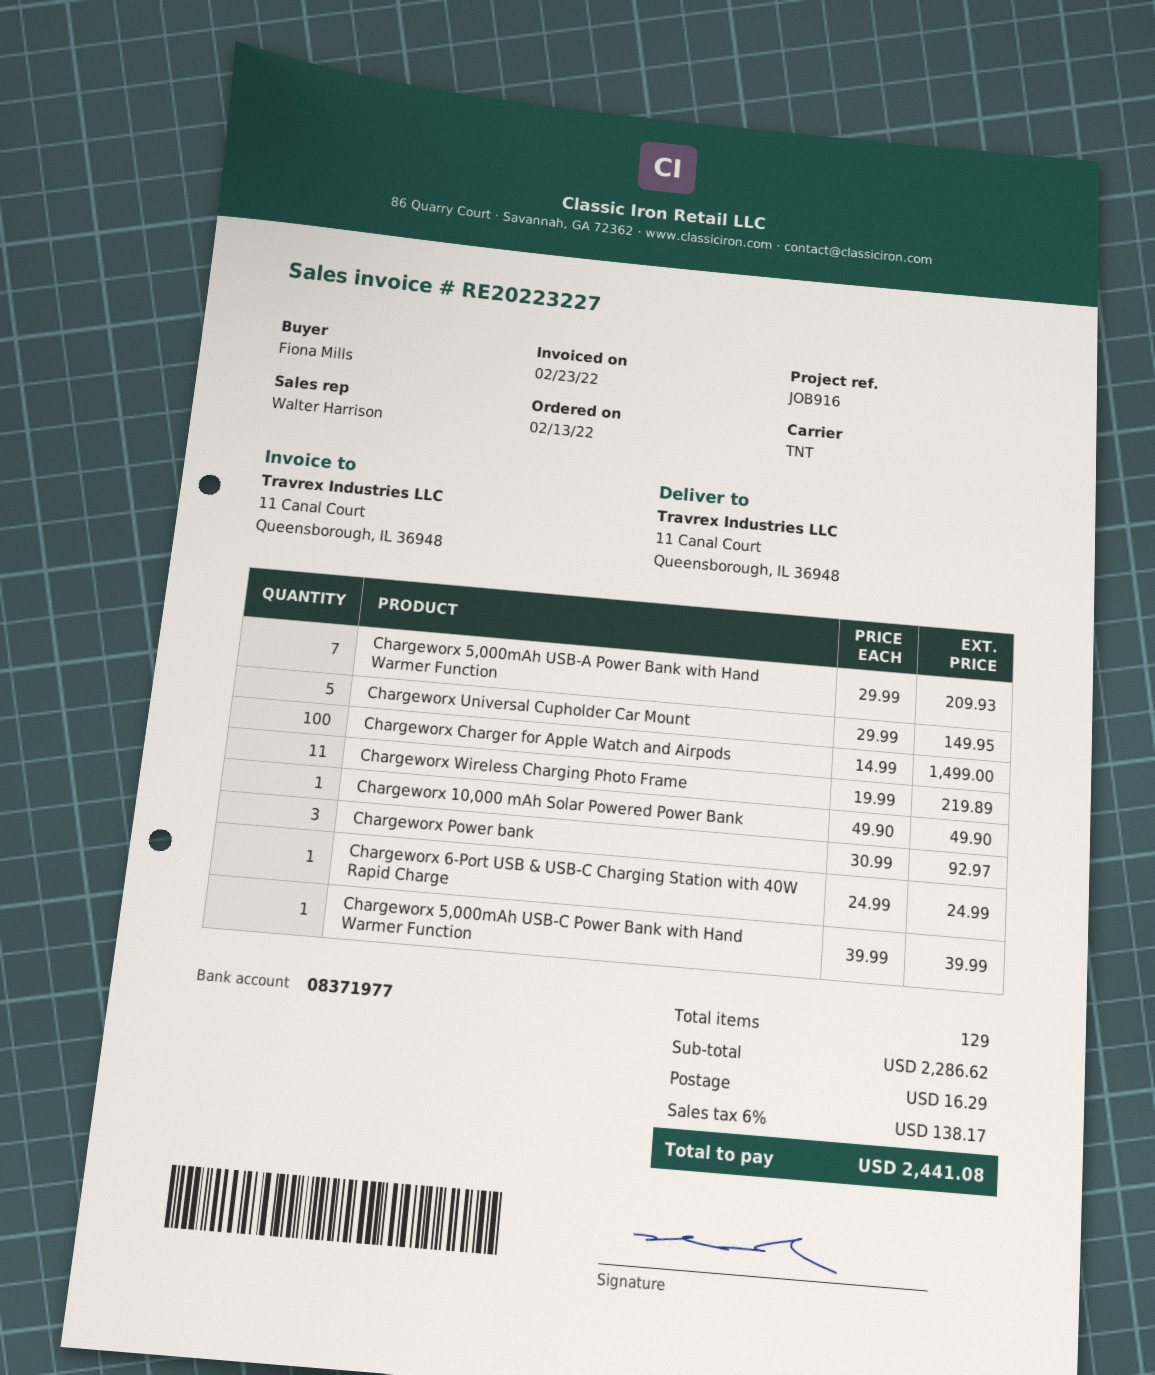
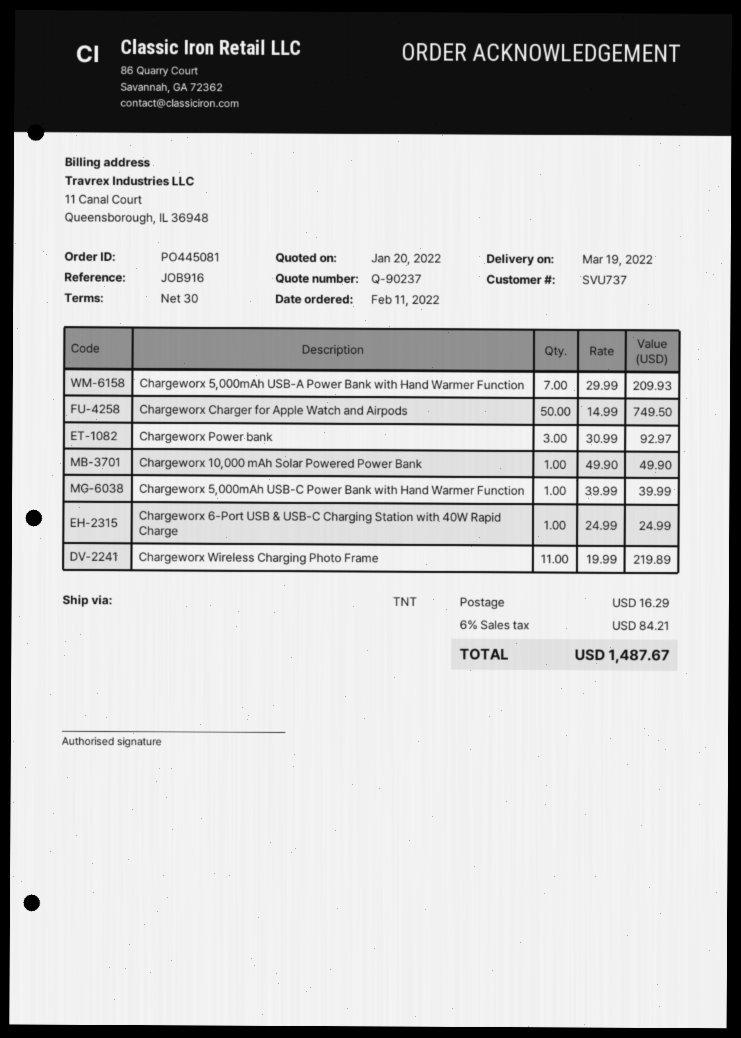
order date: 2022-02-13 -> 2022-02-11
Chargeworx Universal Cupholder Car Mount: 5 x 29.99 = 149.95 -> none
Chargeworx Charger for Apple Watch and Airpods: 100 x 14.99 = 1499.00 -> 50 x 14.99 = 749.50
tax: 6% = 138.17 -> 6% = 84.21
total: 2441.08 -> 1487.67

